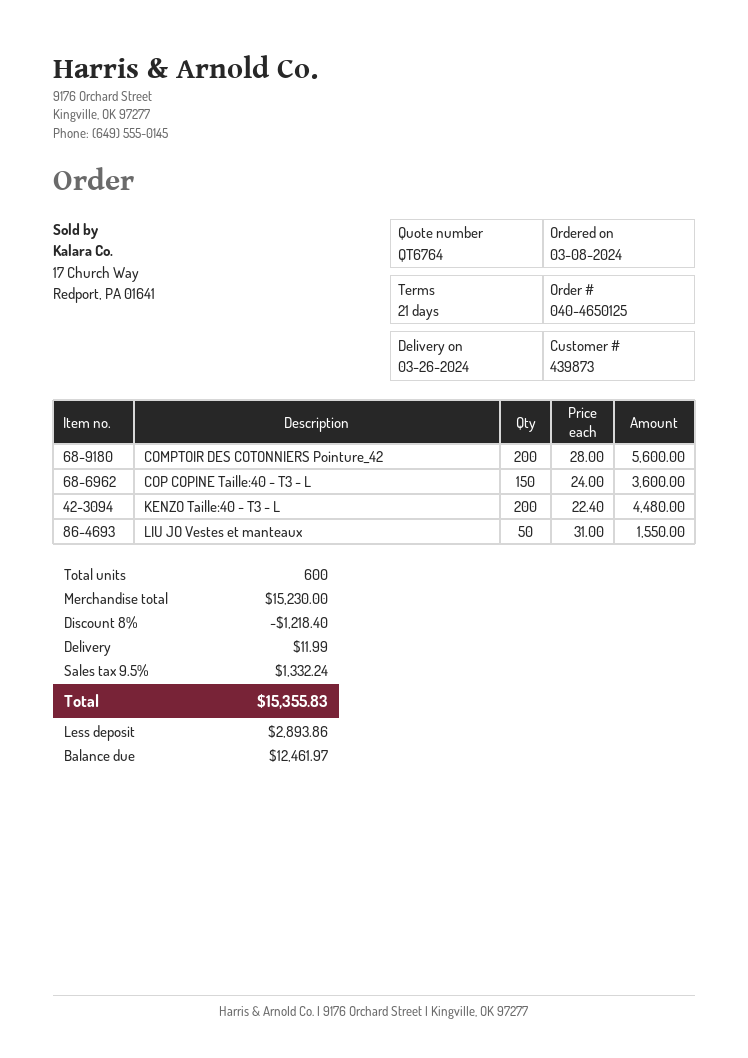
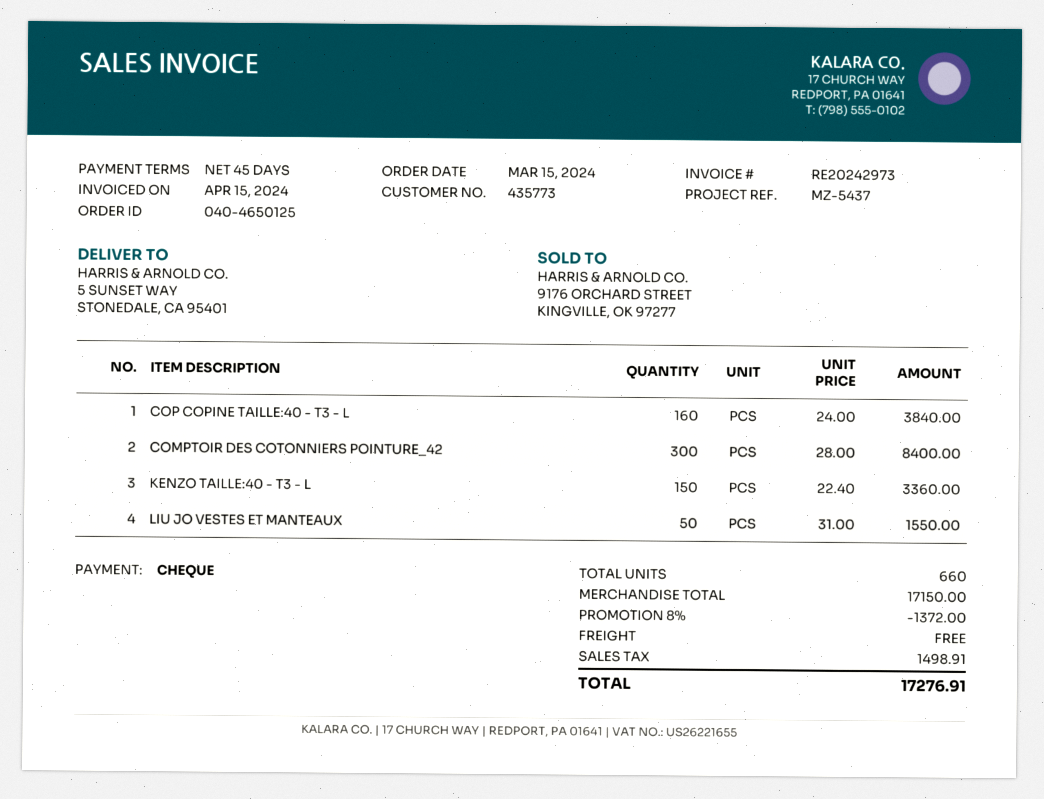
order date: 2024-03-08 -> 2024-03-15
payment terms: 21 days -> 45 days
customer number: 439873 -> 435773
COMPTOIR DES COTONNIERS Pointure_42: 200 x 28.00 = 5600.00 -> 300 x 28.00 = 8400.00
COP COPINE Taille:40 - T3 - L: 150 x 24.00 = 3600.00 -> 160 x 24.00 = 3840.00
KENZO Taille:40 - T3 - L: 200 x 22.40 = 4480.00 -> 150 x 22.40 = 3360.00
total quantity: 600 -> 660
subtotal: 15230.00 -> 17150.00
discount: 8% = 1218.40 -> 8% = 1372.00
shipping: 11.99 -> 0.00
tax: 1332.24 -> 1498.91
total: 15355.83 -> 17276.91

